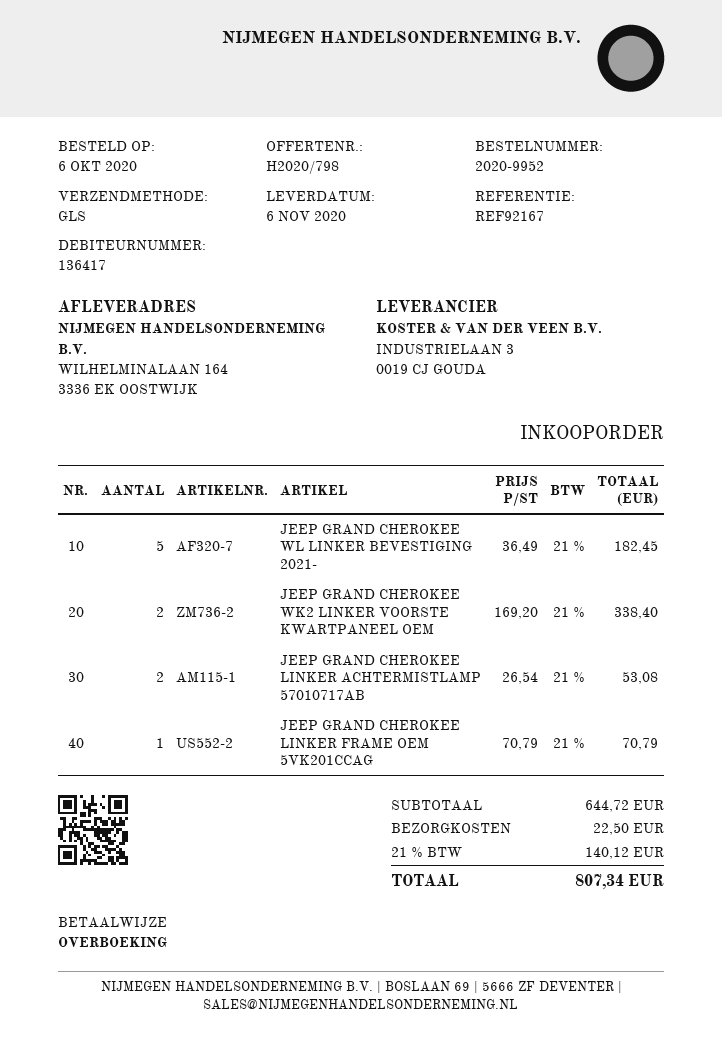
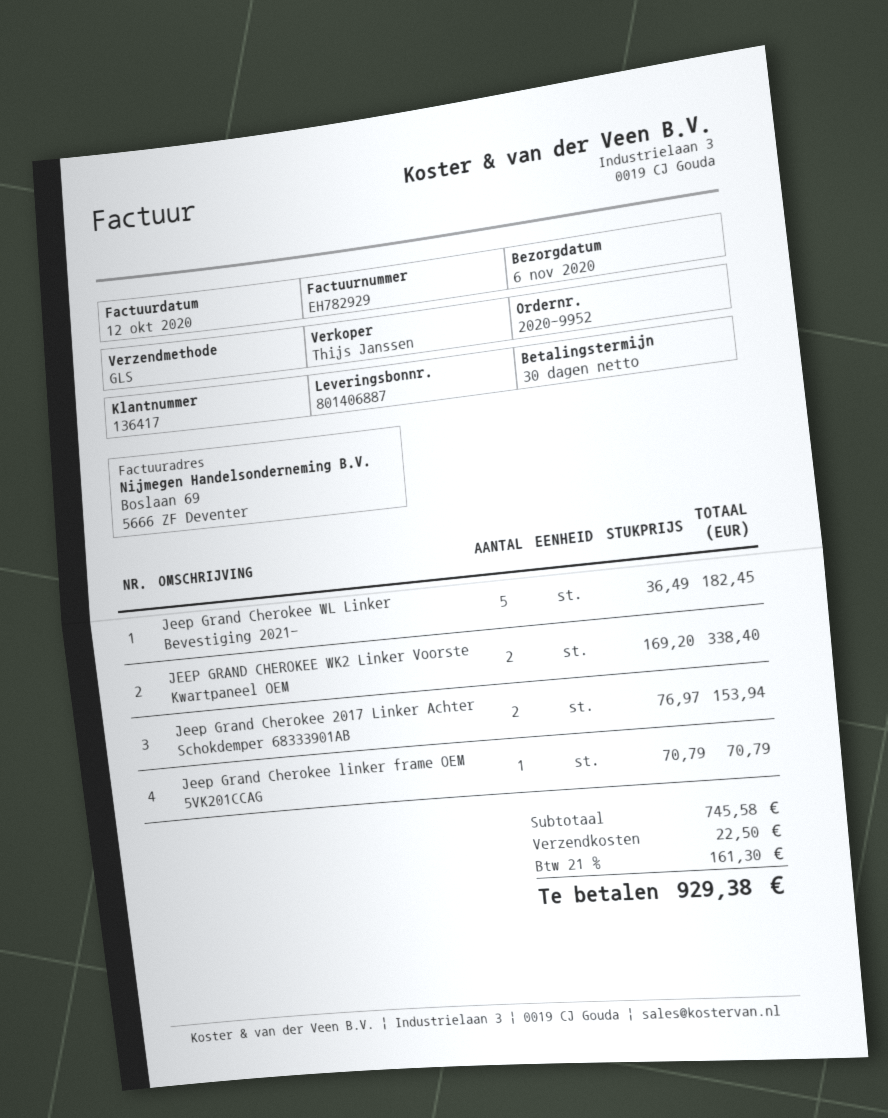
JEEP GRAND CHEROKEE LINKER ACHTERMISTLAMP 57010717AB: 2 x 26.54 = 53.08 -> none
Jeep Grand Cherokee 2017 Linker Achter Schokdemper 68333901AB: none -> 2 x 76.97 = 153.94
subtotal: 644.72 -> 745.58
tax: 21% = 140.12 -> 21% = 161.30
total: 807.34 -> 929.38

